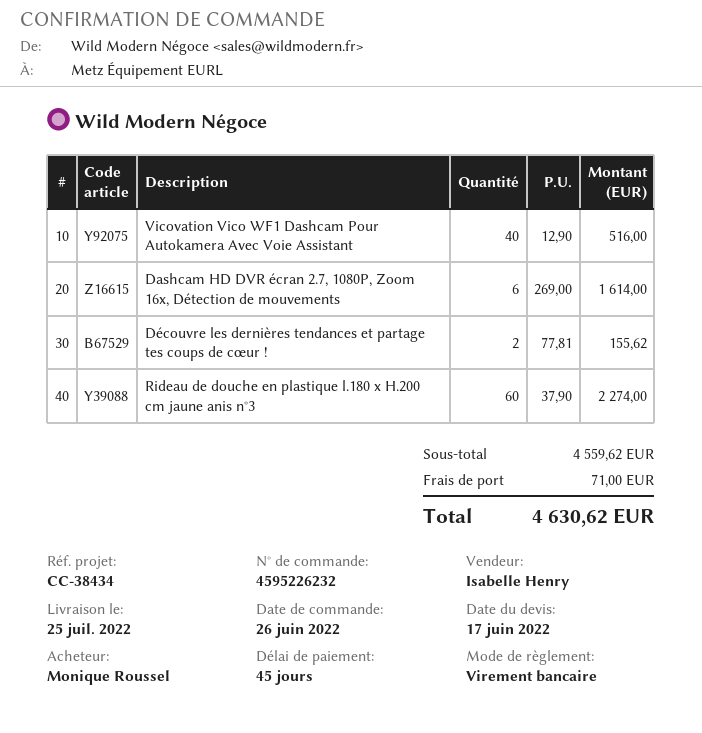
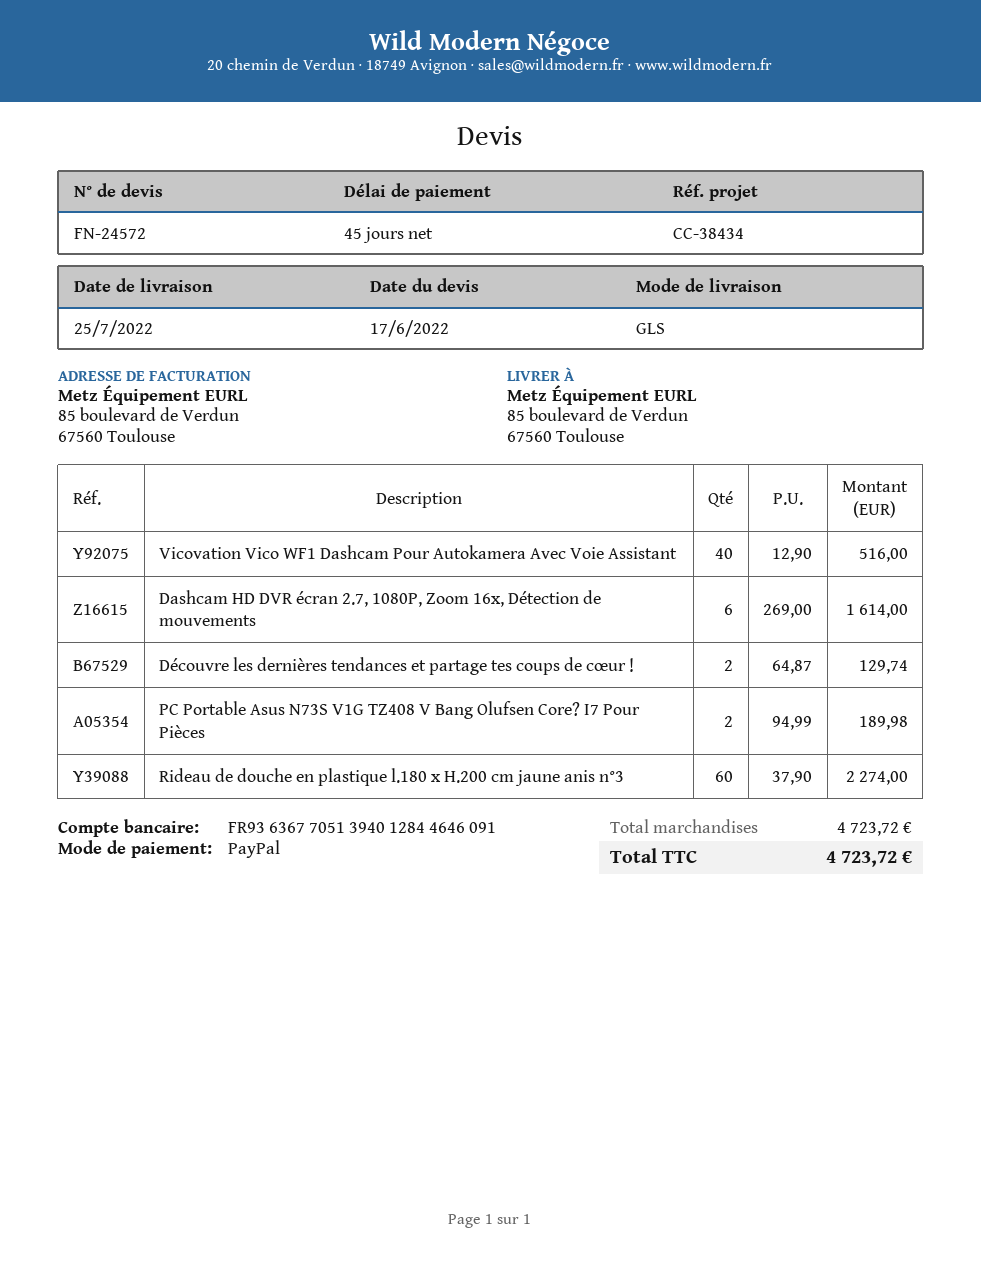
payment method: bank transfer -> PayPal
Découvre les dernières tendances et partage tes coups de cœur !: 2 x 77.81 = 155.62 -> 2 x 64.87 = 129.74
PC Portable Asus N73S V1G TZ408 V Bang Olufsen Core? I7 Pour Pièces: none -> 2 x 94.99 = 189.98
subtotal: 4559.62 -> 4723.72
shipping: 71.00 -> none
total: 4630.62 -> 4723.72

